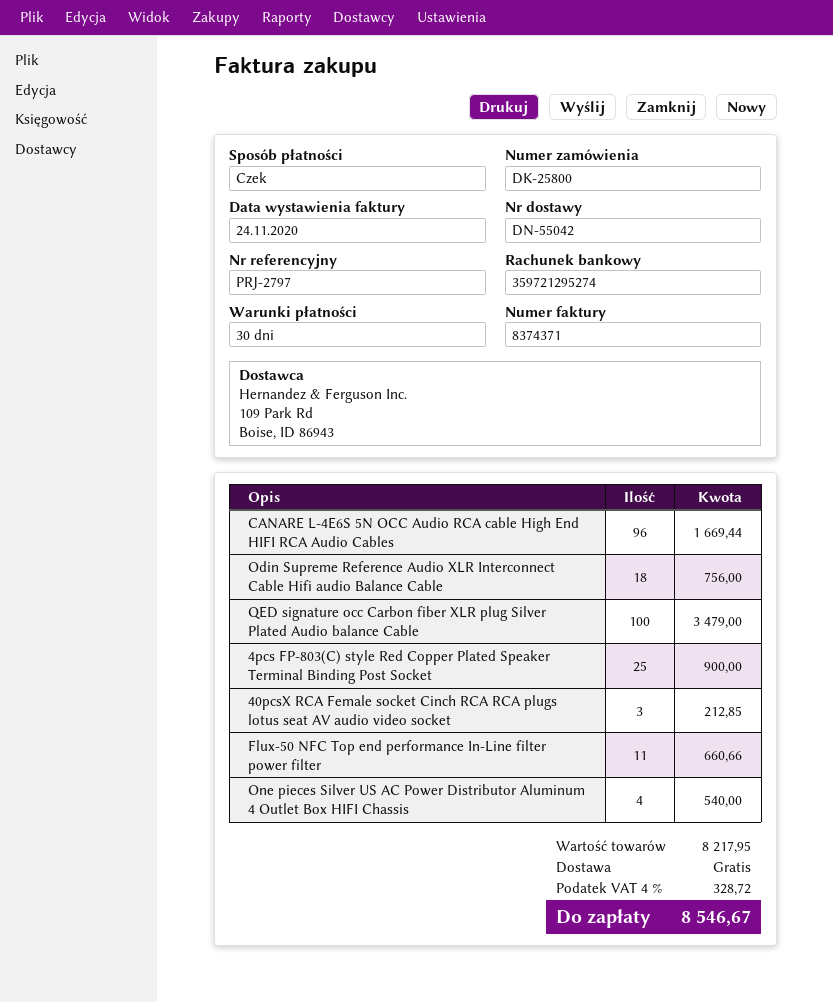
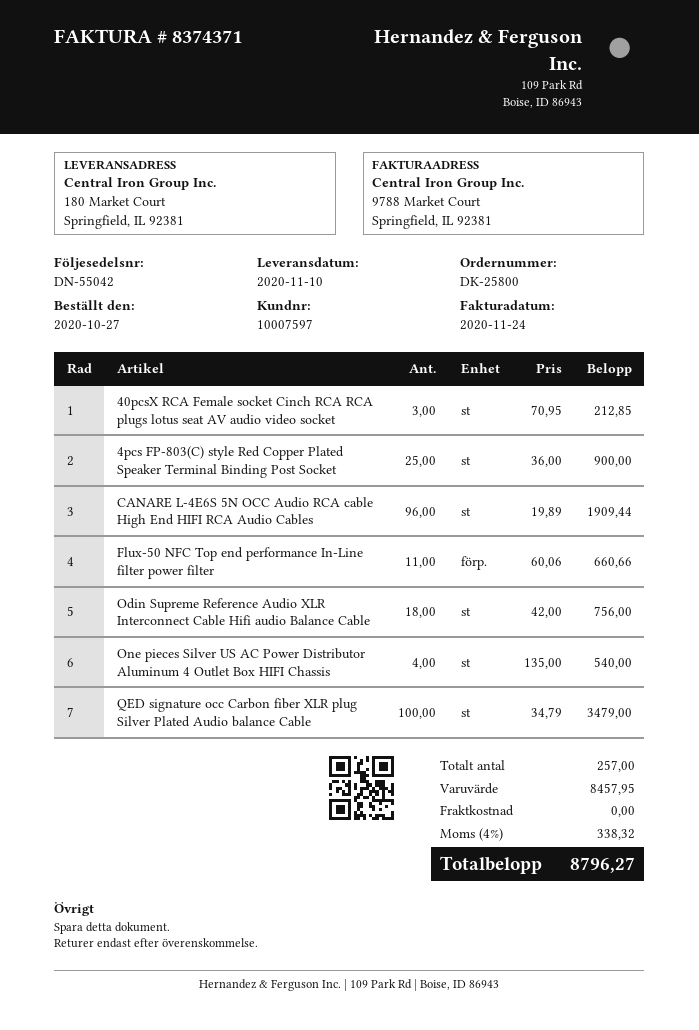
CANARE L-4E6S 5N OCC Audio RCA cable High End HIFI RCA Audio Cables: 96 for 1669.44 -> 96 for 1909.44
subtotal: 8217.95 -> 8457.95
tax: 4% = 328.72 -> 4% = 338.32
total: 8546.67 -> 8796.27

